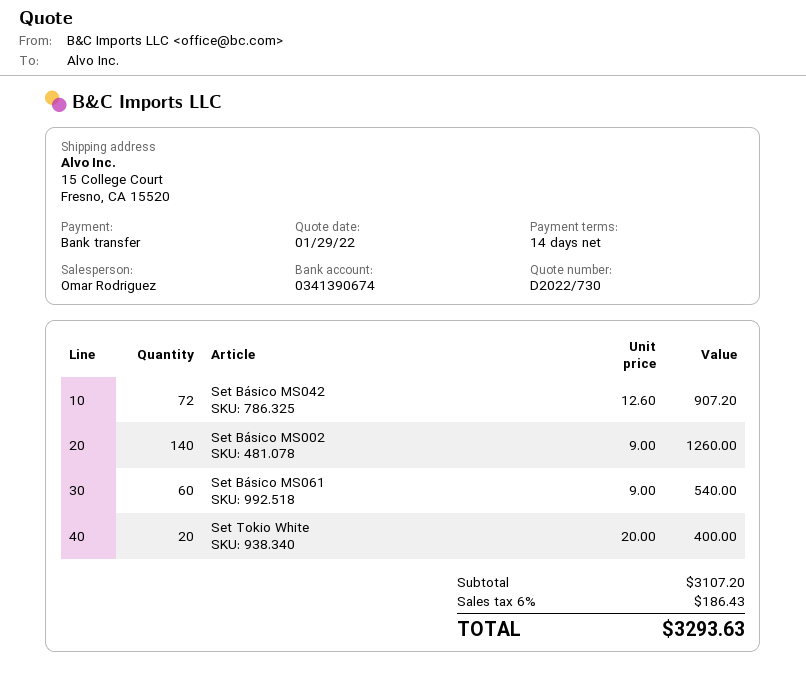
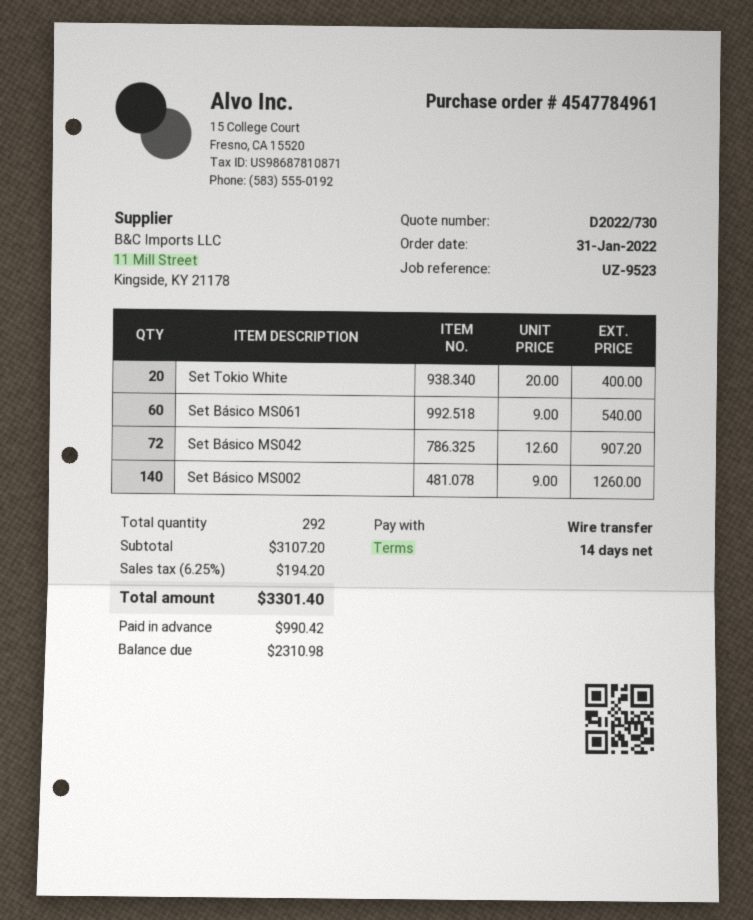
tax: 6% = 186.43 -> 6.25% = 194.20
total: 3293.63 -> 3301.40

